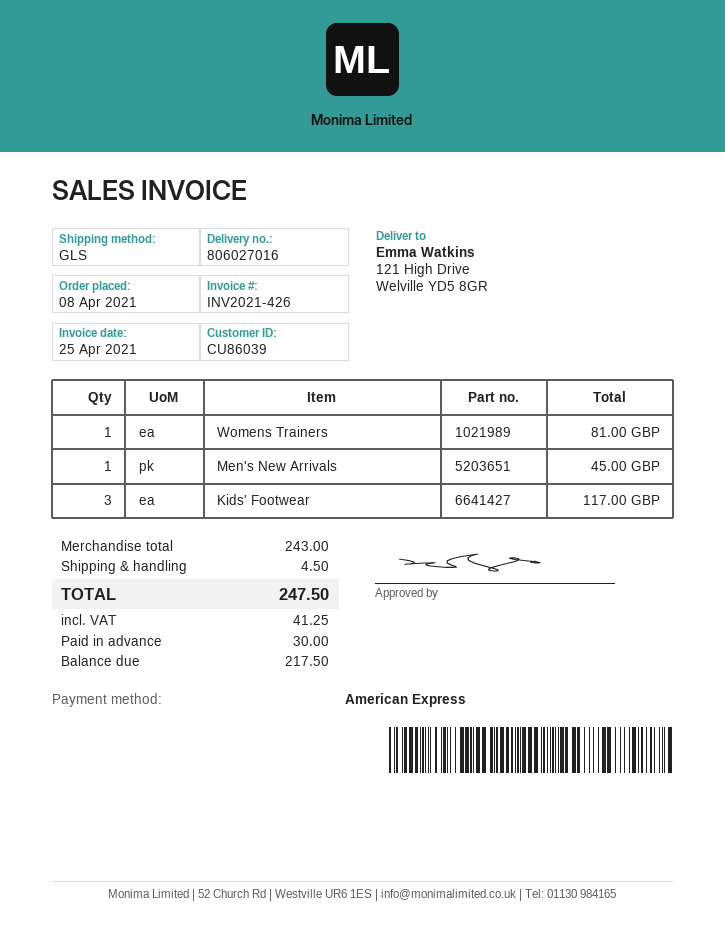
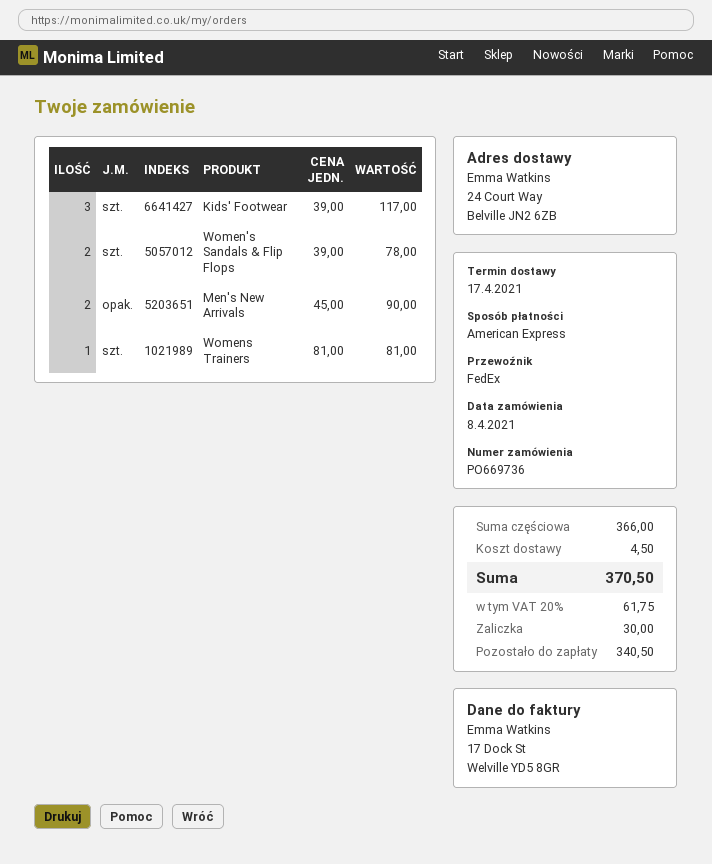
shipping method: GLS -> FedEx
ship to: 121 High Drive, Welville YD5 8GR -> 24 Court Way, Belville JN2 6ZB
Men's New Arrivals: 1 for 45.00 -> 2 for 90.00
Women's Sandals & Flip Flops: none -> 2 for 78.00
subtotal: 243.00 -> 366.00
tax: 41.25 -> 61.75
total: 247.50 -> 370.50
balance: 217.50 -> 340.50

